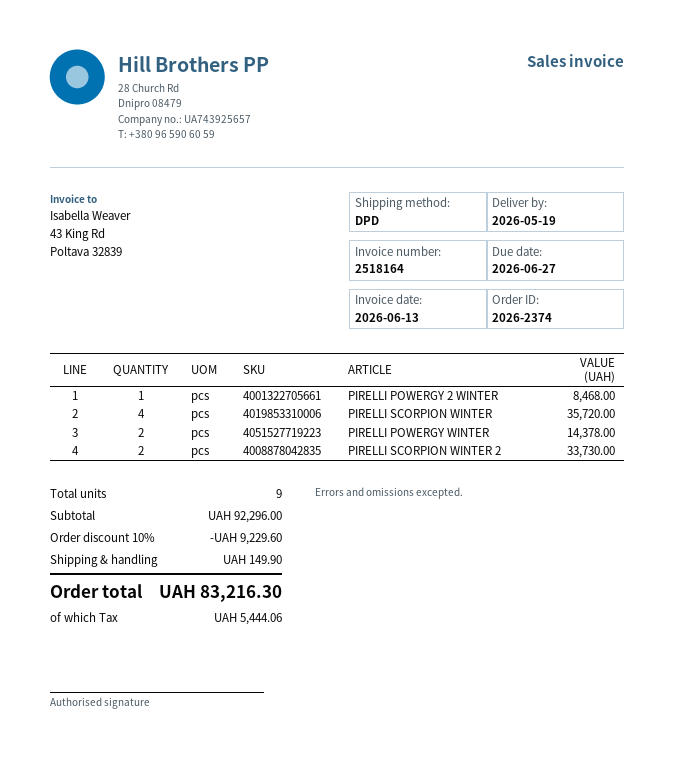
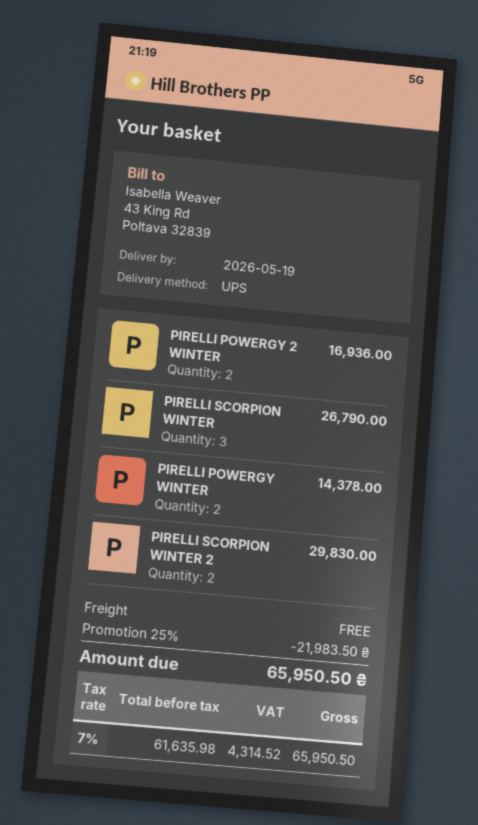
shipping method: DPD -> UPS
PIRELLI POWERGY 2 WINTER: 1 for 8468.00 -> 2 for 16936.00
PIRELLI SCORPION WINTER: 4 for 35720.00 -> 3 for 26790.00
PIRELLI SCORPION WINTER 2: 2 for 33730.00 -> 2 for 29830.00
discount: 10% = 9229.60 -> 25% = 21983.50
shipping: 149.90 -> 0.00
tax: 5444.06 -> 4314.52
total: 83216.30 -> 65950.50

